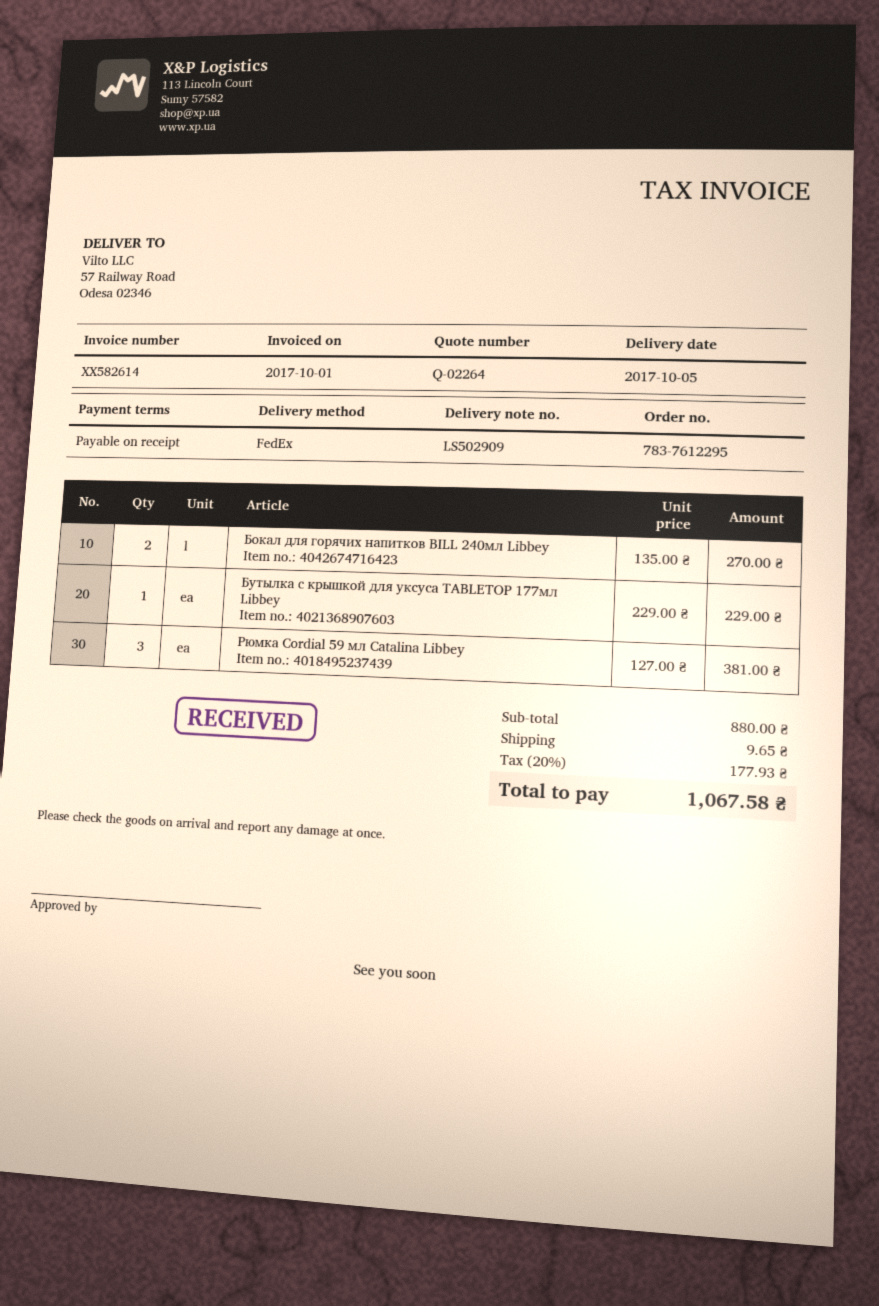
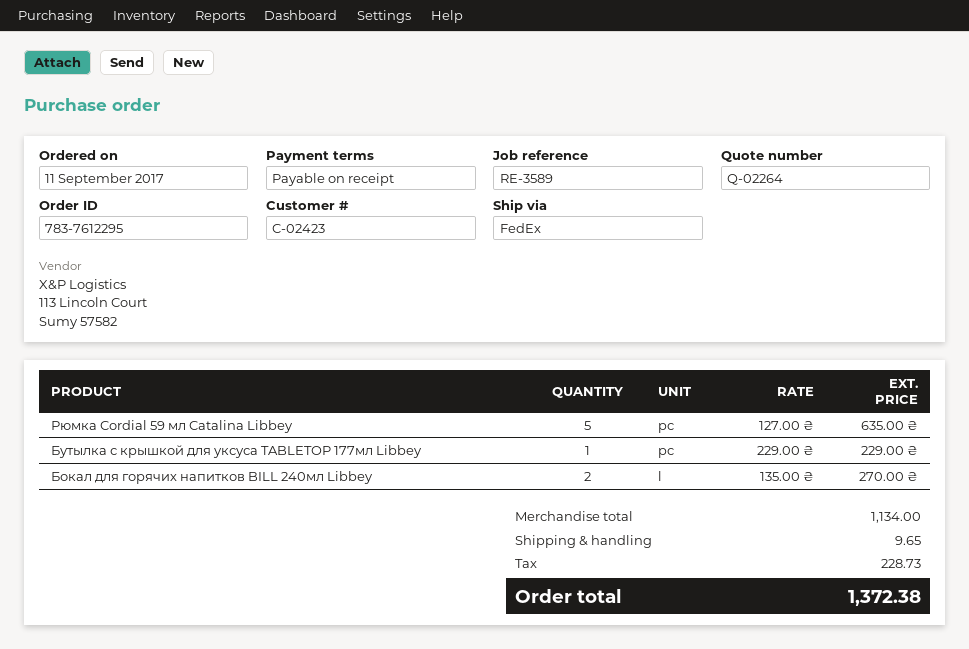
Рюмка Cordial 59 мл Catalina Libbey: 3 x 127.00 = 381.00 -> 5 x 127.00 = 635.00
subtotal: 880.00 -> 1134.00
tax: 177.93 -> 228.73
total: 1067.58 -> 1372.38

